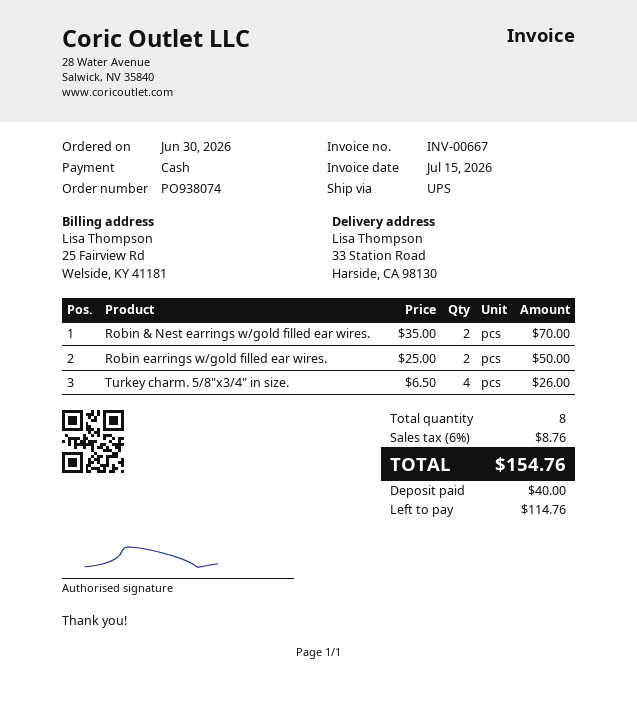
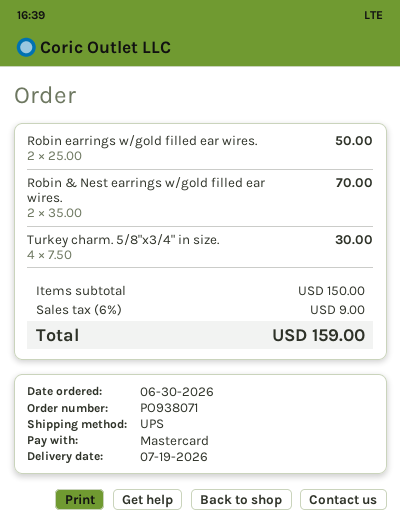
order number: PO938074 -> PO938071
payment method: cash -> Mastercard
Turkey charm. 5/8"x3/4" in size.: 4 x 6.50 = 26.00 -> 4 x 7.50 = 30.00
tax: 6% = 8.76 -> 6% = 9.00
total: 154.76 -> 159.00

